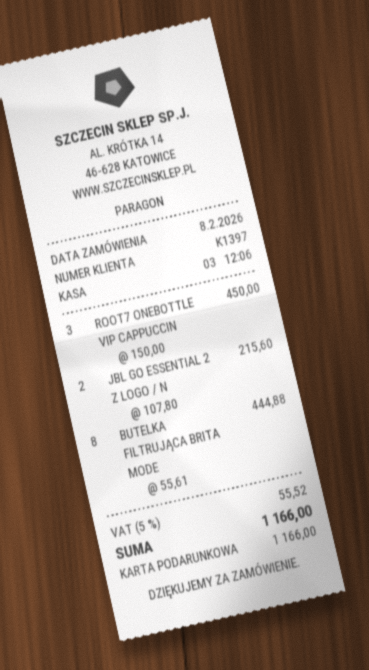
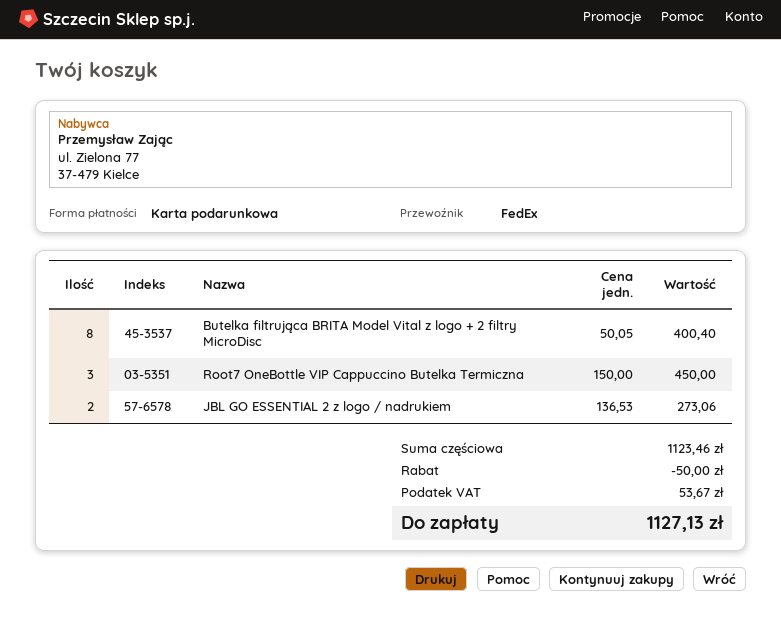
JBL GO ESSENTIAL 2 Z LOGO / N: 2 x 107.80 = 215.60 -> 2 x 136.53 = 273.06
BUTELKA FILTRUJĄCA BRITA MODE: 8 x 55.61 = 444.88 -> 8 x 50.05 = 400.40
discount: none -> 50.00
tax: 55.52 -> 53.67
total: 1166.00 -> 1127.13

